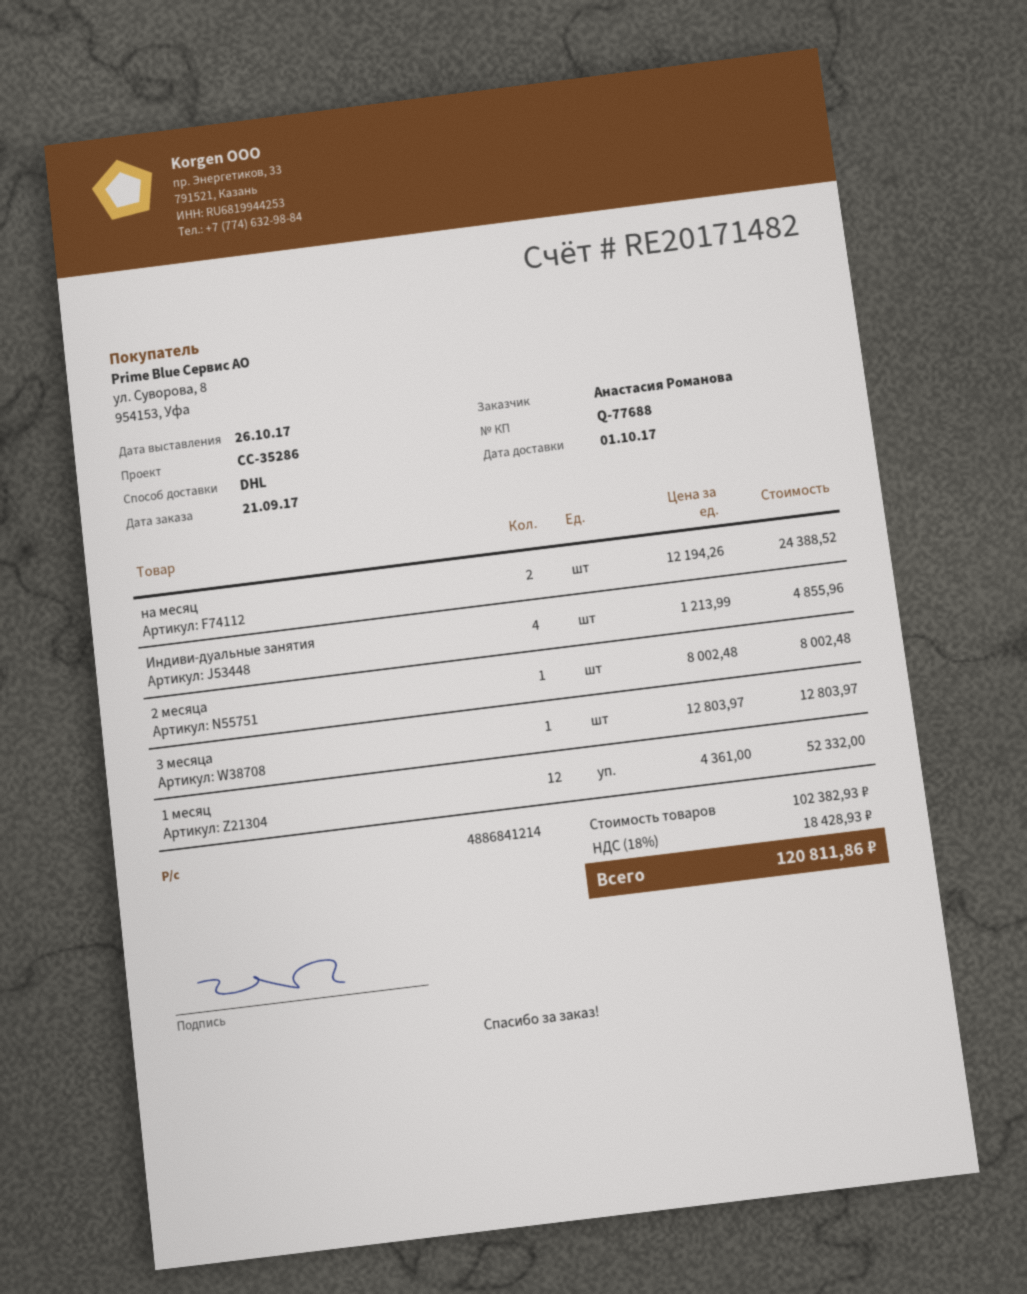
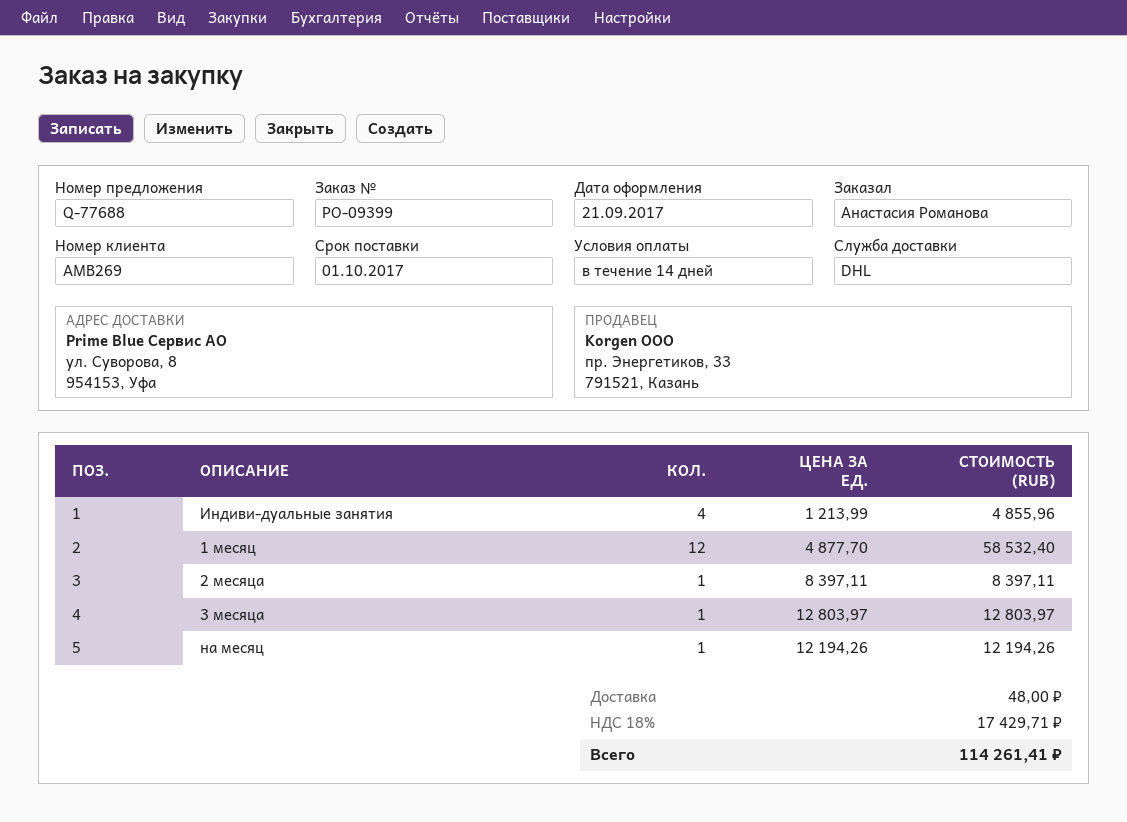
на месяц: 2 x 12194.26 = 24388.52 -> 1 x 12194.26 = 12194.26
2 месяца: 1 x 8002.48 = 8002.48 -> 1 x 8397.11 = 8397.11
1 месяц: 12 x 4361.00 = 52332.00 -> 12 x 4877.70 = 58532.40
shipping: none -> 48.00
tax: 18% = 18428.93 -> 18% = 17429.71
total: 120811.86 -> 114261.41

